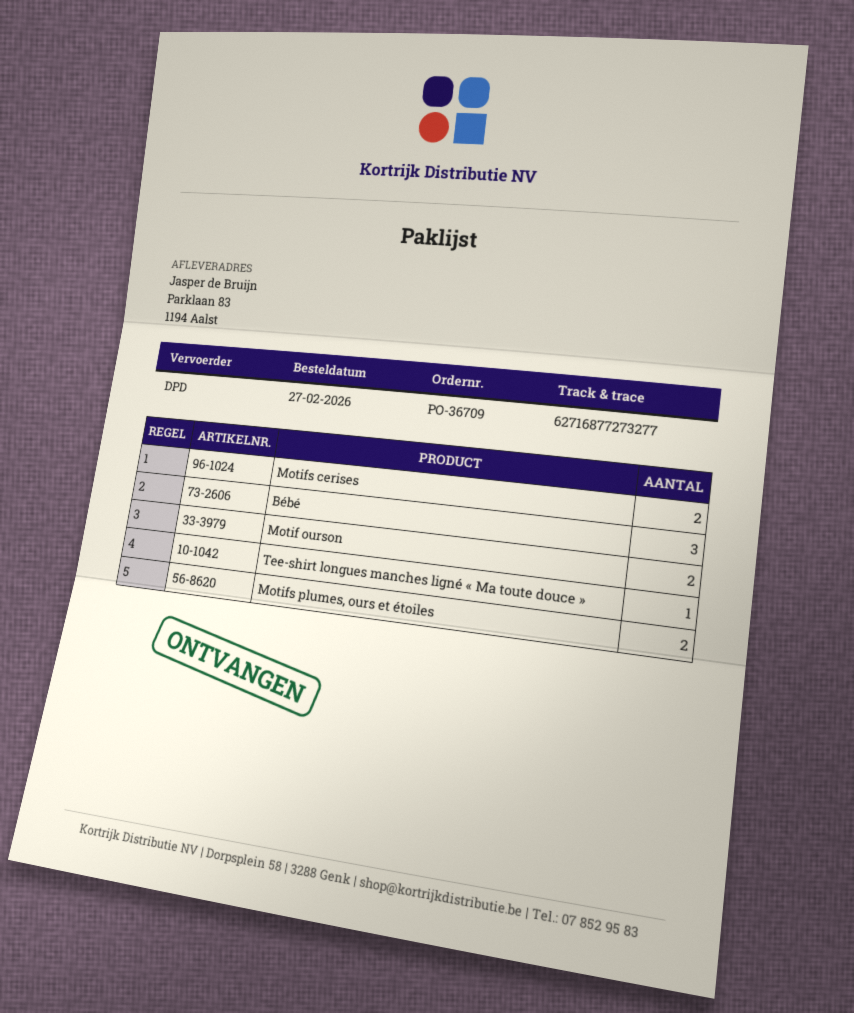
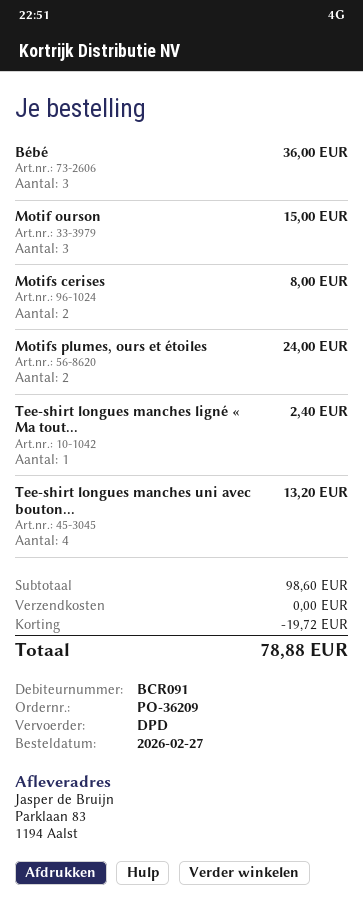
order number: PO-36709 -> PO-36209
Motif ourson: 2 -> 3
Tee-shirt longues manches uni avec bouton...: none -> 4

